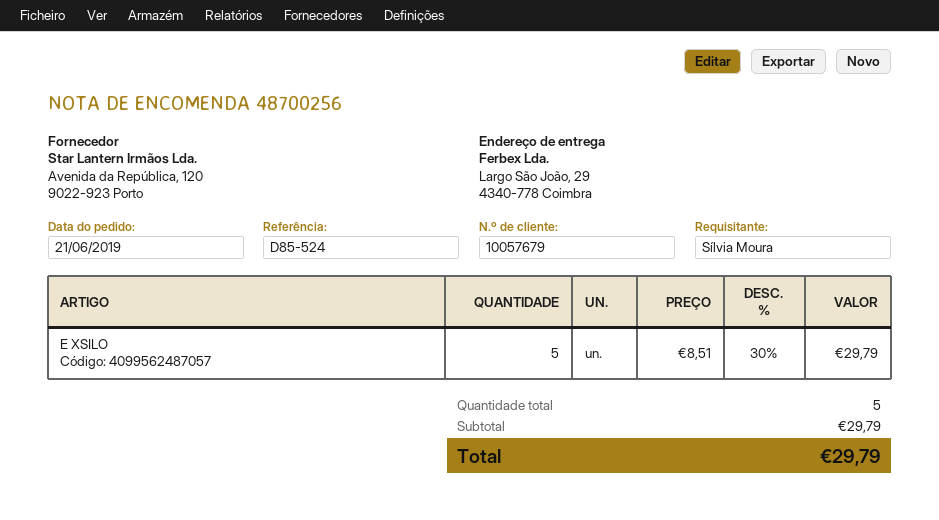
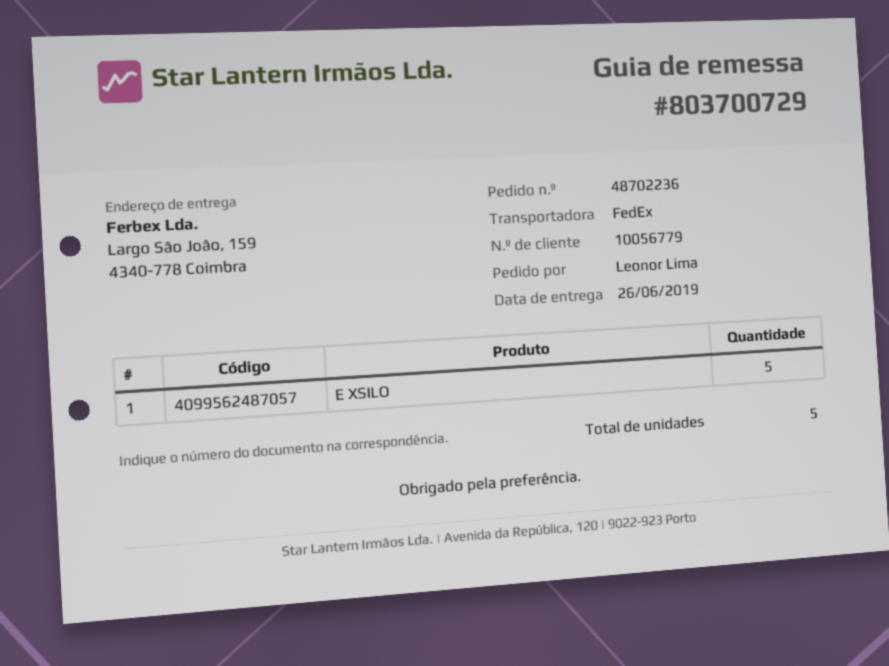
order number: 48700256 -> 48702236
customer number: 10057679 -> 10056779
ordered by: Sílvia Moura -> Leonor Lima
ship to: Largo São João, 29, 4340-778 Coimbra -> Largo São João, 159, 4340-778 Coimbra

